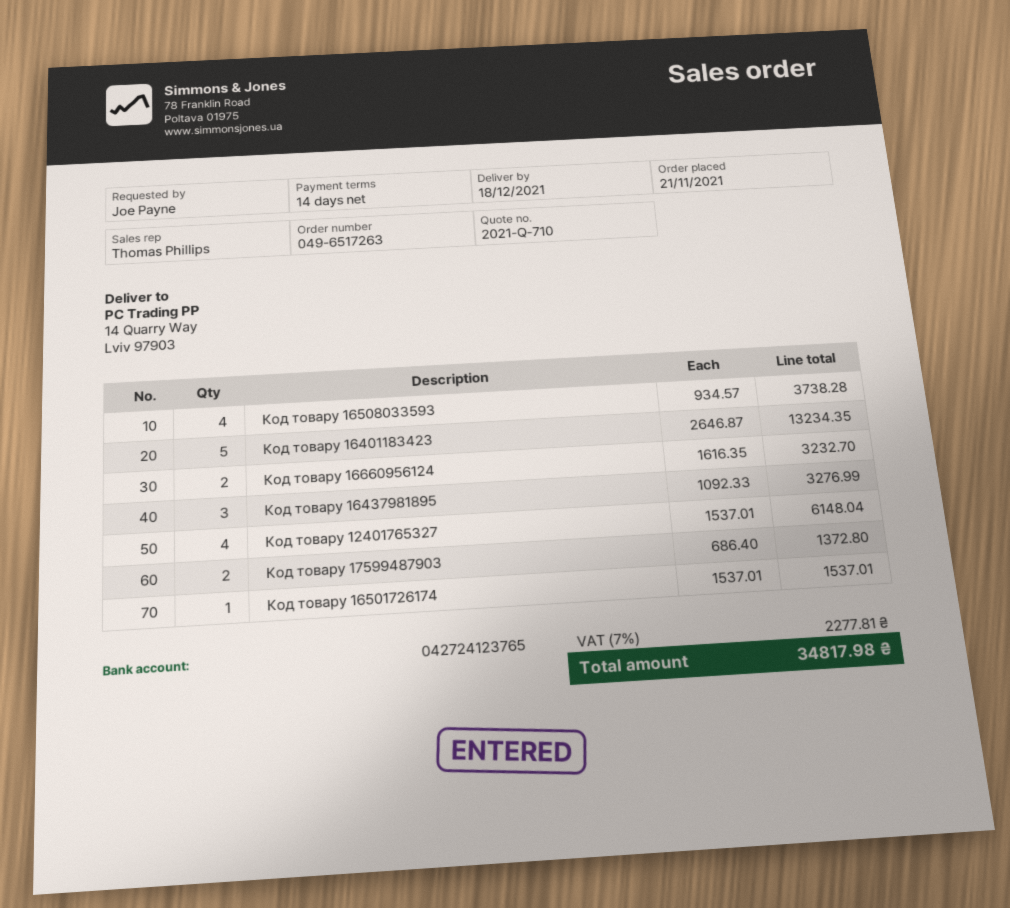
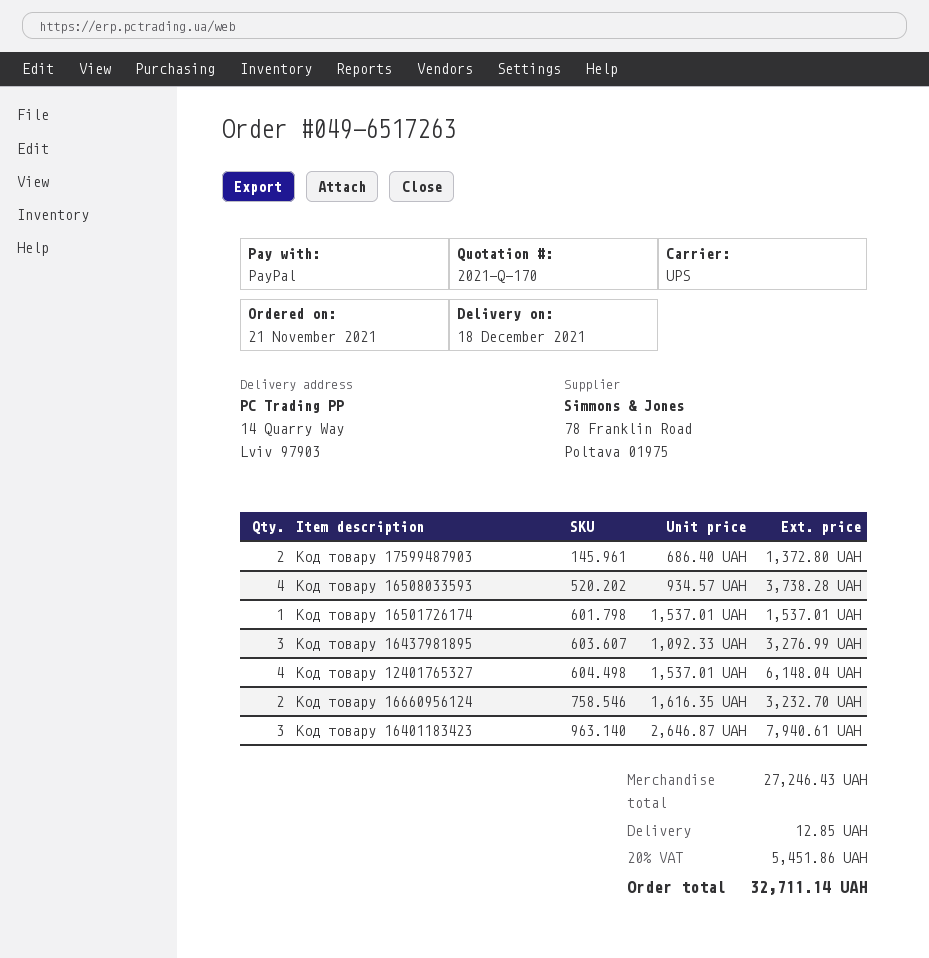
quote number: 2021-Q-710 -> 2021-Q-170
Код товару 16401183423: 5 x 2646.87 = 13234.35 -> 3 x 2646.87 = 7940.61
shipping: none -> 12.85
tax: 7% = 2277.81 -> 20% = 5451.86
total: 34817.98 -> 32711.14

